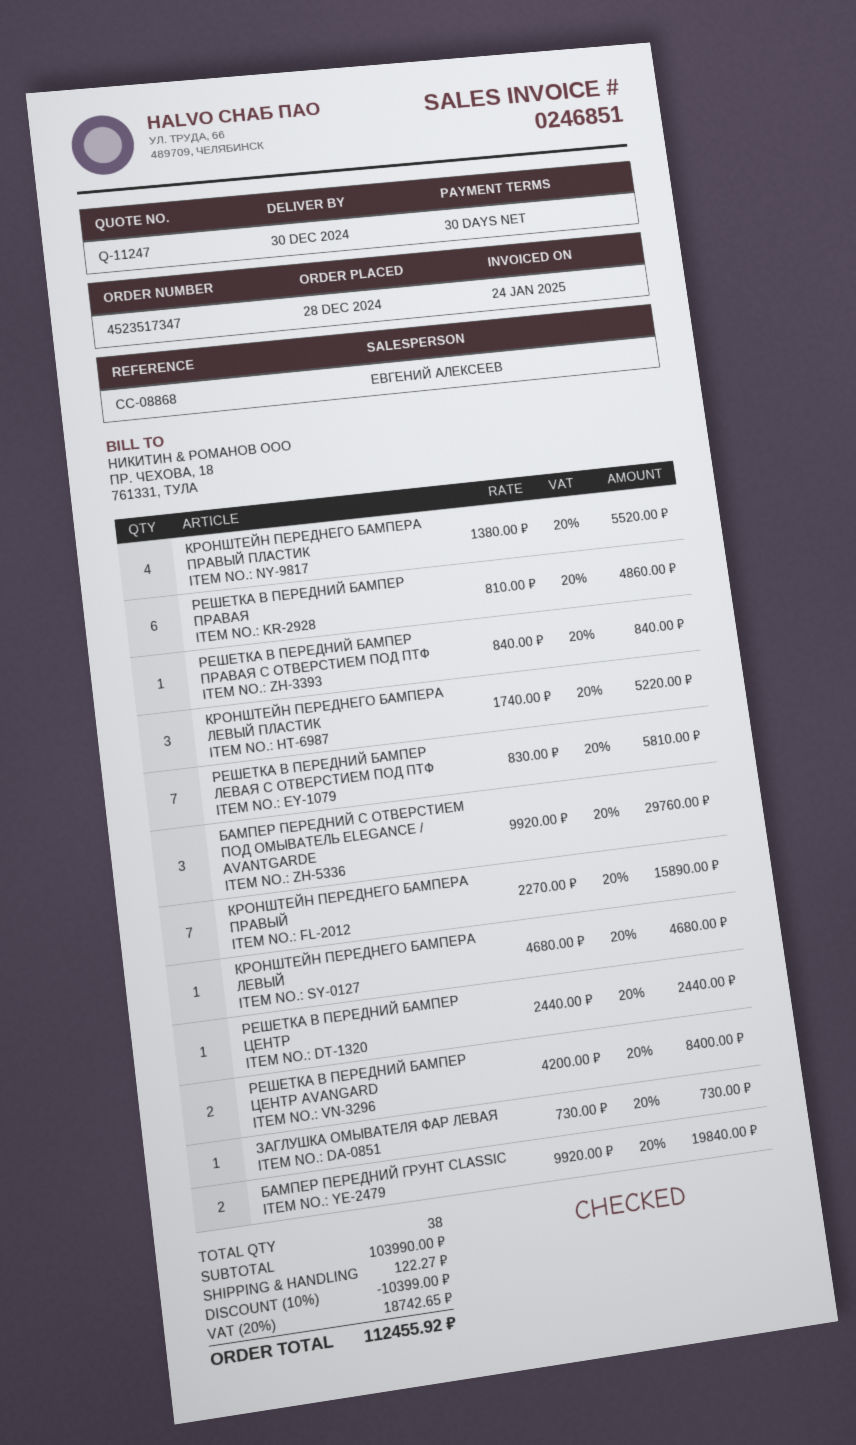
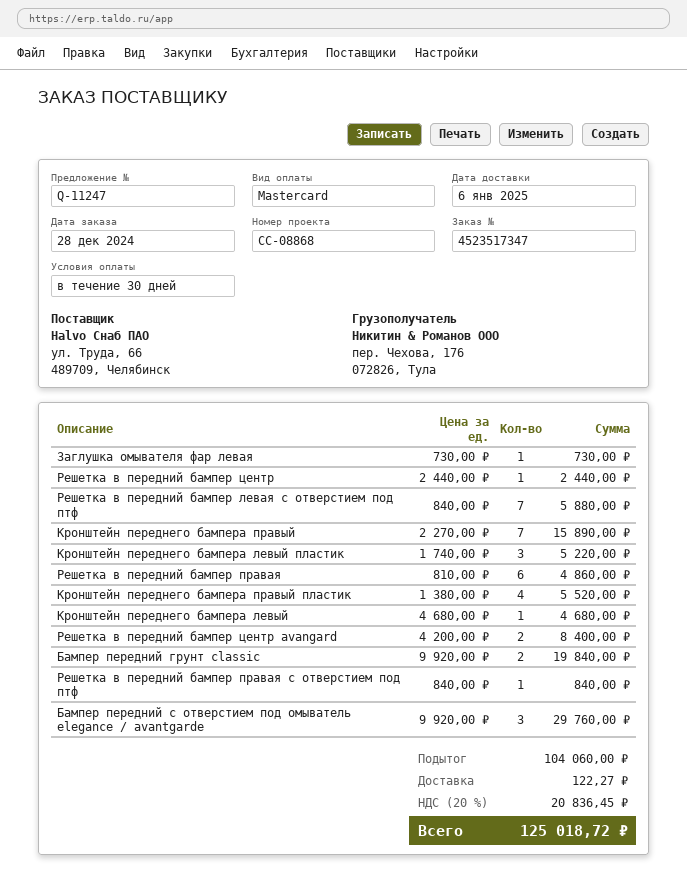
delivery date: 2024-12-30 -> 2025-01-06
РЕШЕТКА В ПЕРЕДНИЙ БАМПЕР ЛЕВАЯ С ОТВЕРСТИЕМ ПОД ПТФ: 7 x 830.00 = 5810.00 -> 7 x 840.00 = 5880.00
subtotal: 103990.00 -> 104060.00
discount: 10% = 10399.00 -> none
tax: 20% = 18742.65 -> 20% = 20836.45
total: 112455.92 -> 125018.72

